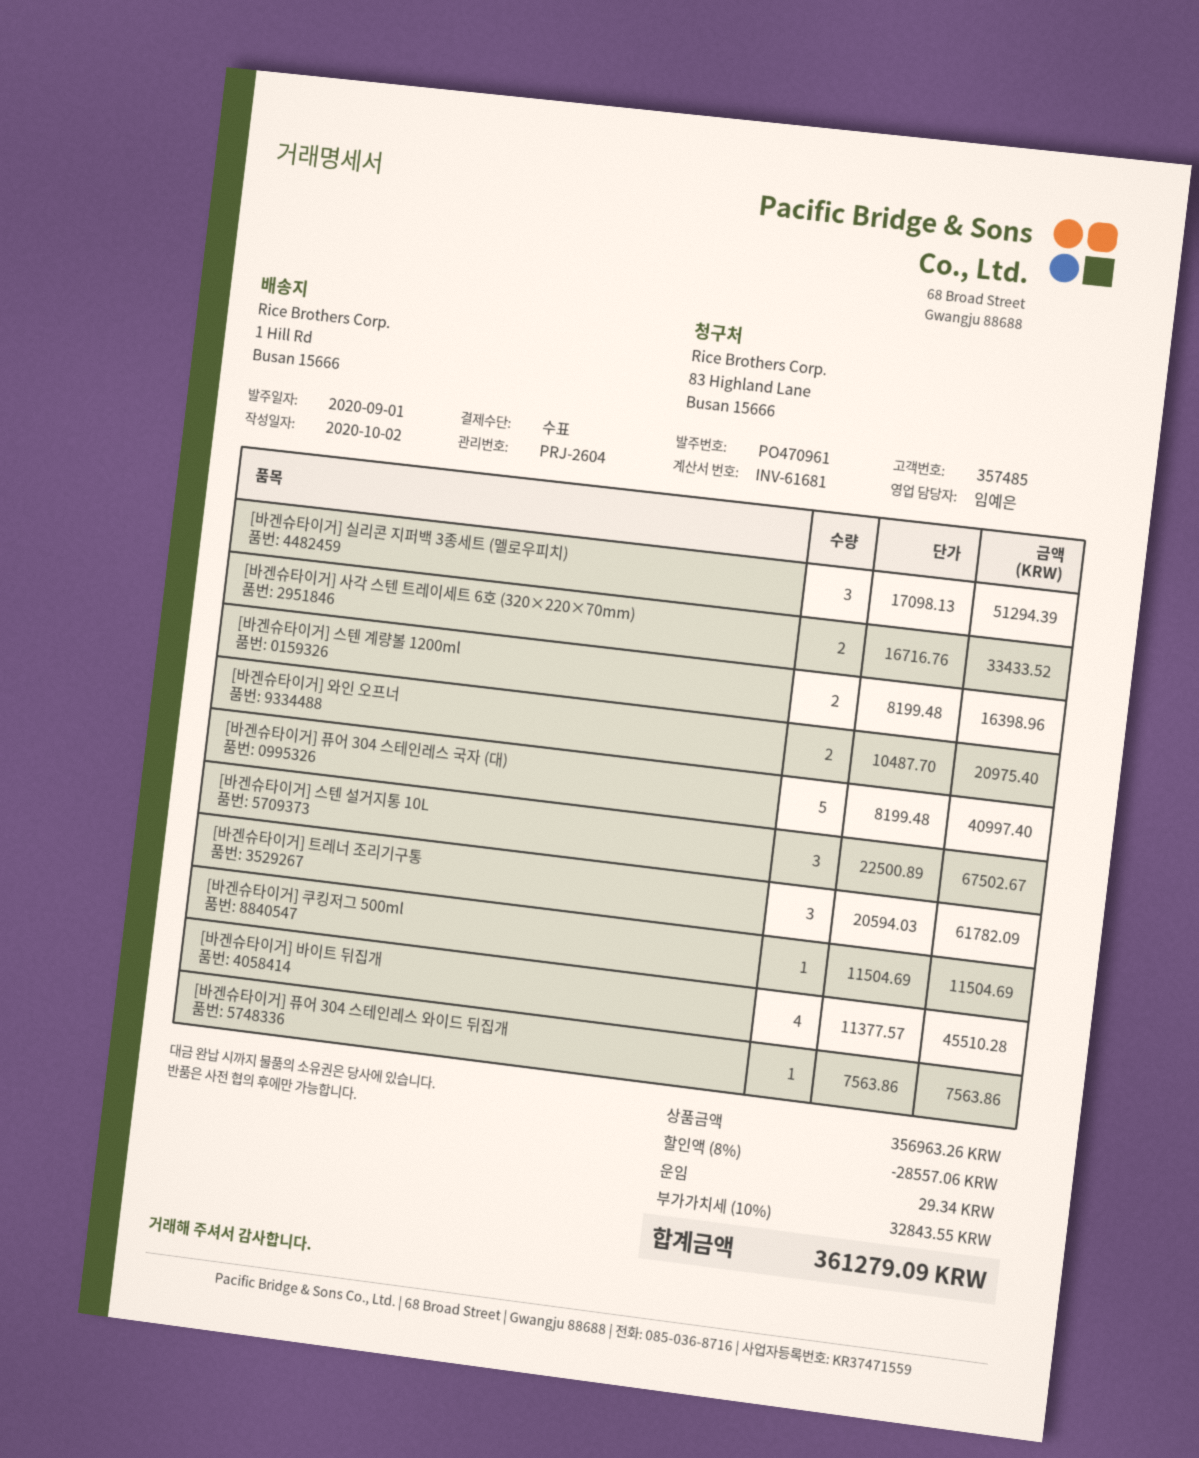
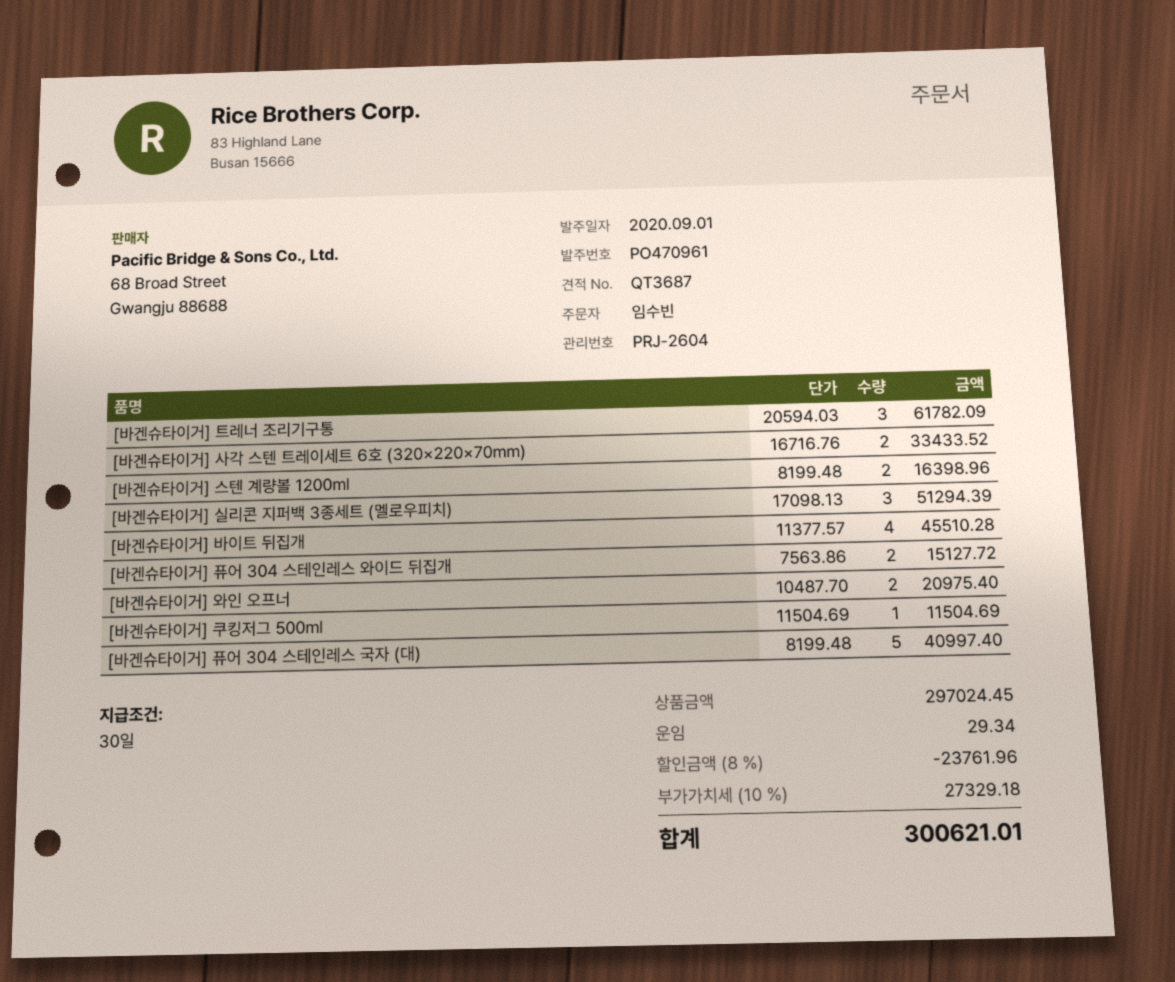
[바겐슈타이거] 스텐 설거지통 10L: 3 x 22500.89 = 67502.67 -> none
[바겐슈타이거] 퓨어 304 스테인레스 와이드 뒤집개: 1 x 7563.86 = 7563.86 -> 2 x 7563.86 = 15127.72
subtotal: 356963.26 -> 297024.45
discount: 8% = 28557.06 -> 8% = 23761.96
tax: 10% = 32843.55 -> 10% = 27329.18
total: 361279.09 -> 300621.01

